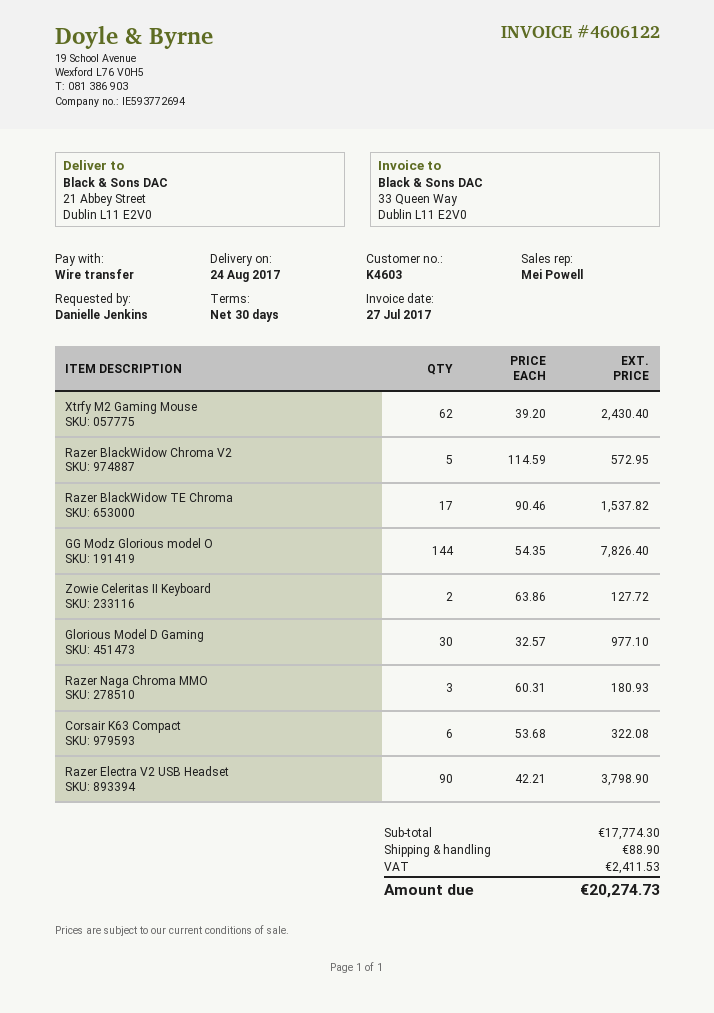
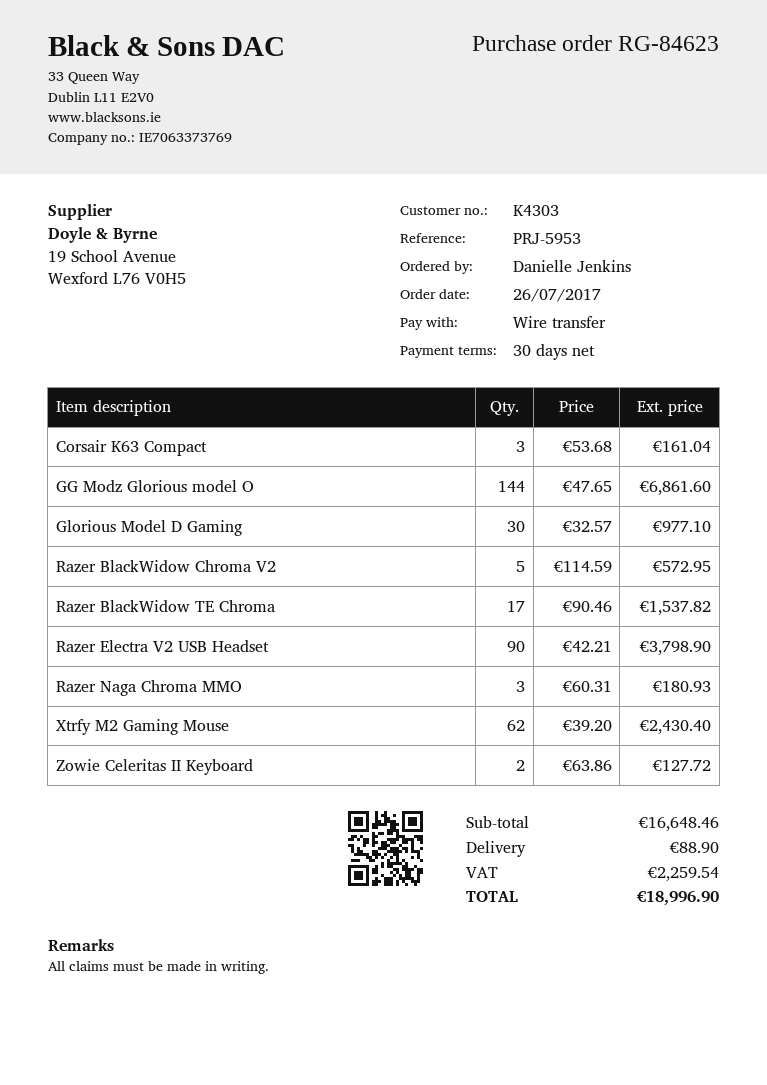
customer number: K4603 -> K4303
GG Modz Glorious model O: 144 x 54.35 = 7826.40 -> 144 x 47.65 = 6861.60
Corsair K63 Compact: 6 x 53.68 = 322.08 -> 3 x 53.68 = 161.04
subtotal: 17774.30 -> 16648.46
tax: 2411.53 -> 2259.54
total: 20274.73 -> 18996.90

